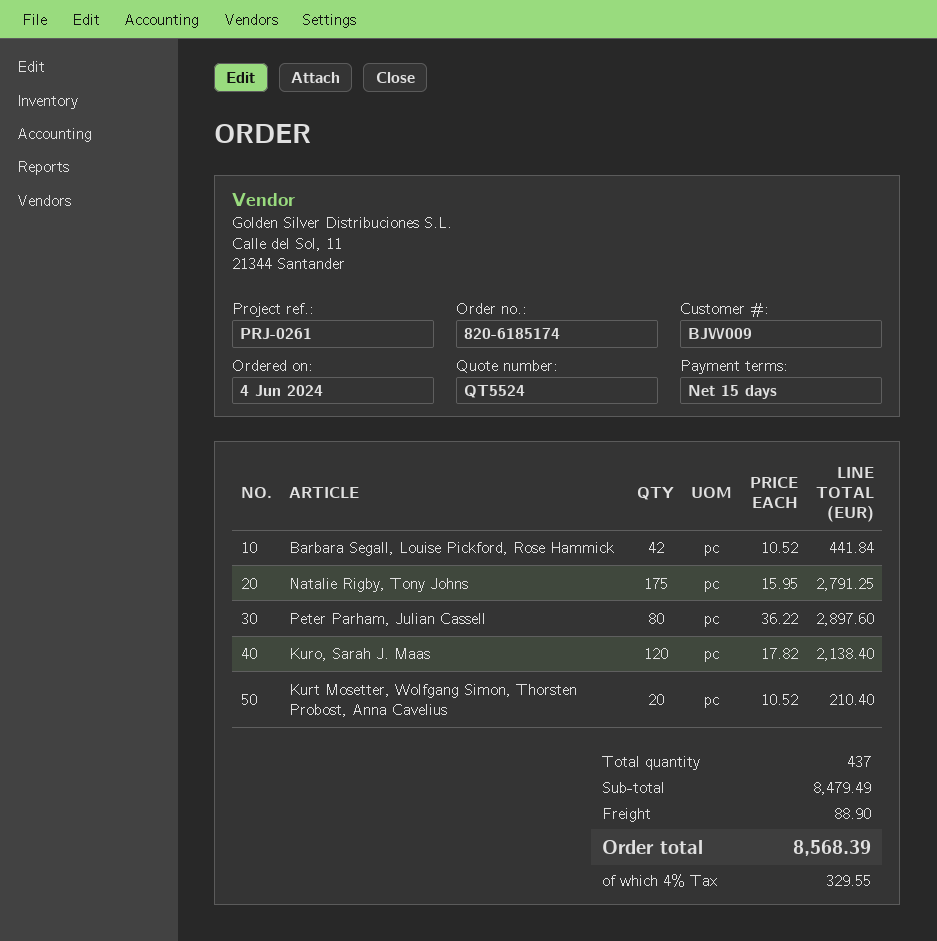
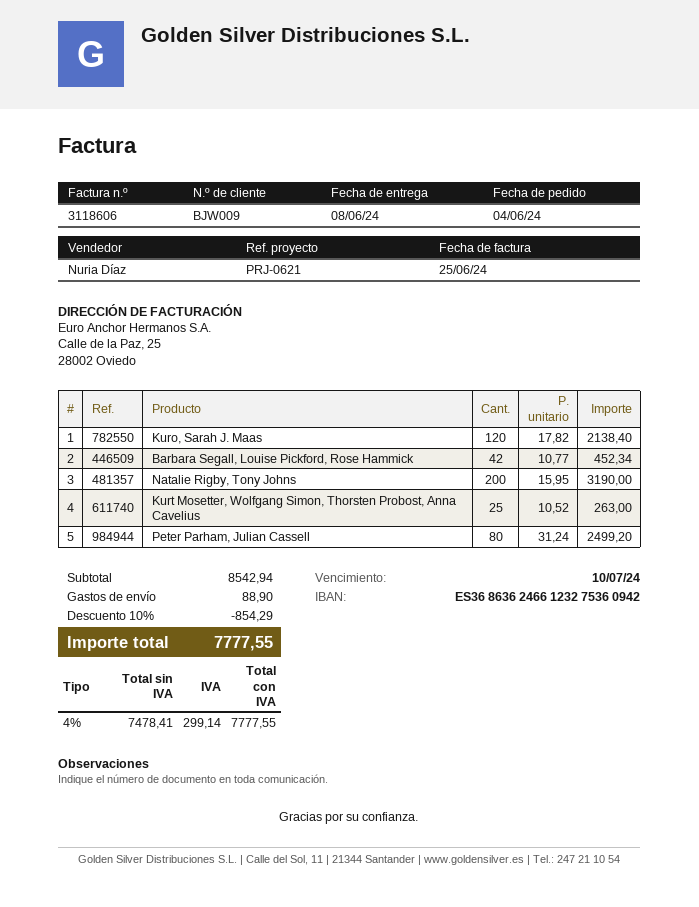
reference: PRJ-0261 -> PRJ-0621
Barbara Segall, Louise Pickford, Rose Hammick: 42 x 10.52 = 441.84 -> 42 x 10.77 = 452.34
Natalie Rigby, Tony Johns: 175 x 15.95 = 2791.25 -> 200 x 15.95 = 3190.00
Peter Parham, Julian Cassell: 80 x 36.22 = 2897.60 -> 80 x 31.24 = 2499.20
Kurt Mosetter, Wolfgang Simon, Thorsten Probost, Anna Cavelius: 20 x 10.52 = 210.40 -> 25 x 10.52 = 263.00
subtotal: 8479.49 -> 8542.94
discount: none -> 10% = 854.29
tax: 4% = 329.55 -> 4% = 299.14
total: 8568.39 -> 7777.55

